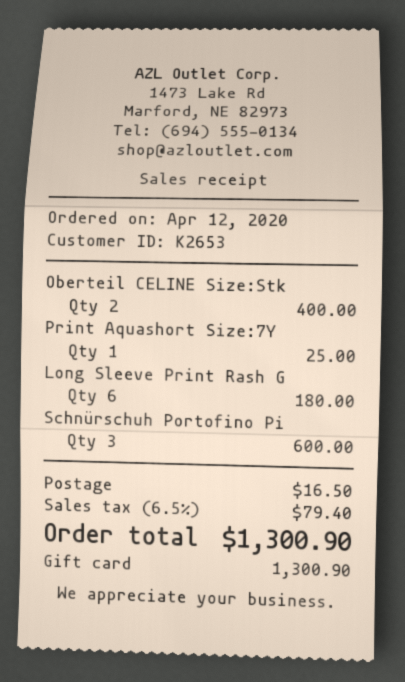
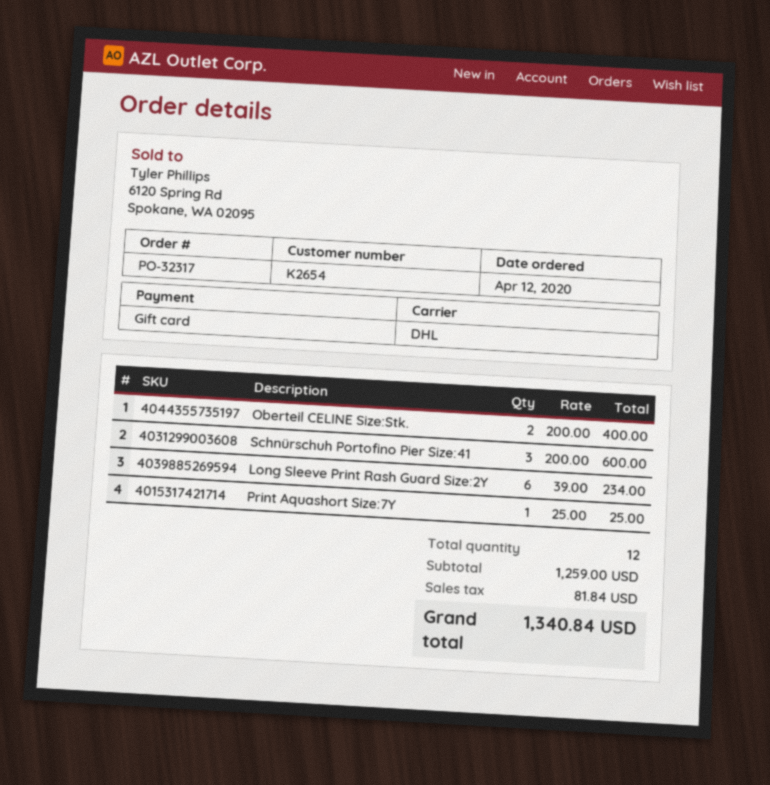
customer number: K2653 -> K2654
Long Sleeve Print Rash G: 6 for 180.00 -> 6 for 234.00
shipping: 16.50 -> none
tax: 79.40 -> 81.84
total: 1300.90 -> 1340.84

